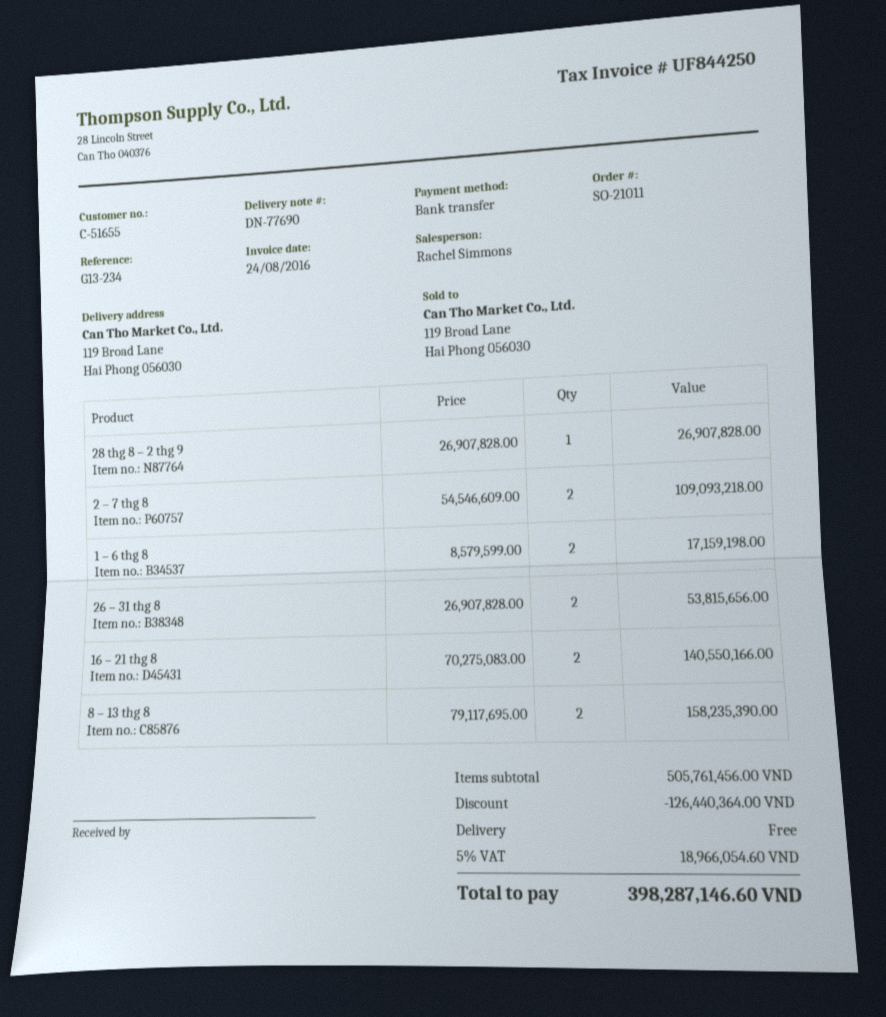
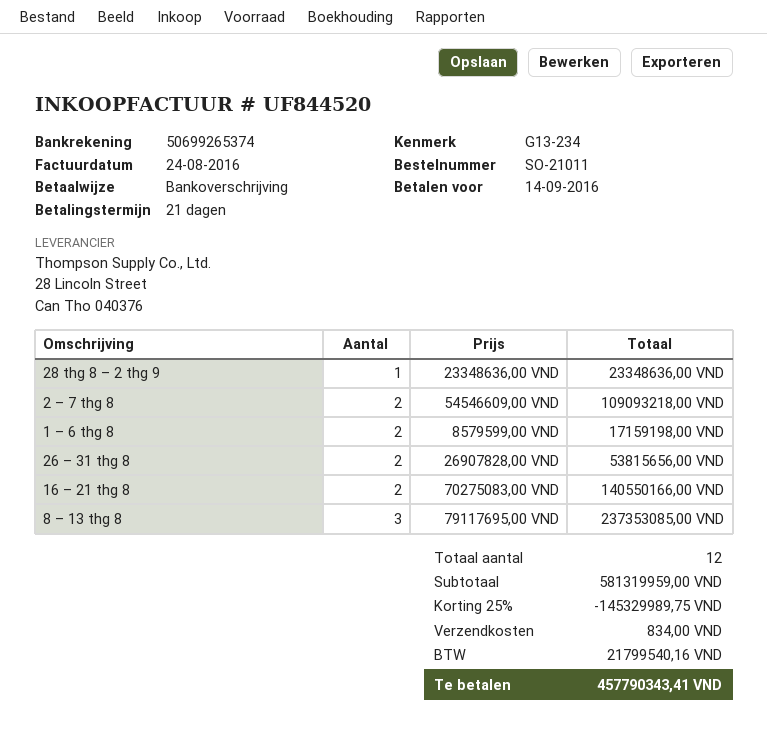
invoice number: UF844250 -> UF844520
28 thg 8 – 2 thg 9: 1 x 26907828.00 = 26907828.00 -> 1 x 23348636.00 = 23348636.00
8 – 13 thg 8: 2 x 79117695.00 = 158235390.00 -> 3 x 79117695.00 = 237353085.00
subtotal: 505761456.00 -> 581319959.00
discount: 126440364.00 -> 145329989.75
shipping: 0.00 -> 834.00
tax: 18966054.60 -> 21799540.16
total: 398287146.60 -> 457790343.41

